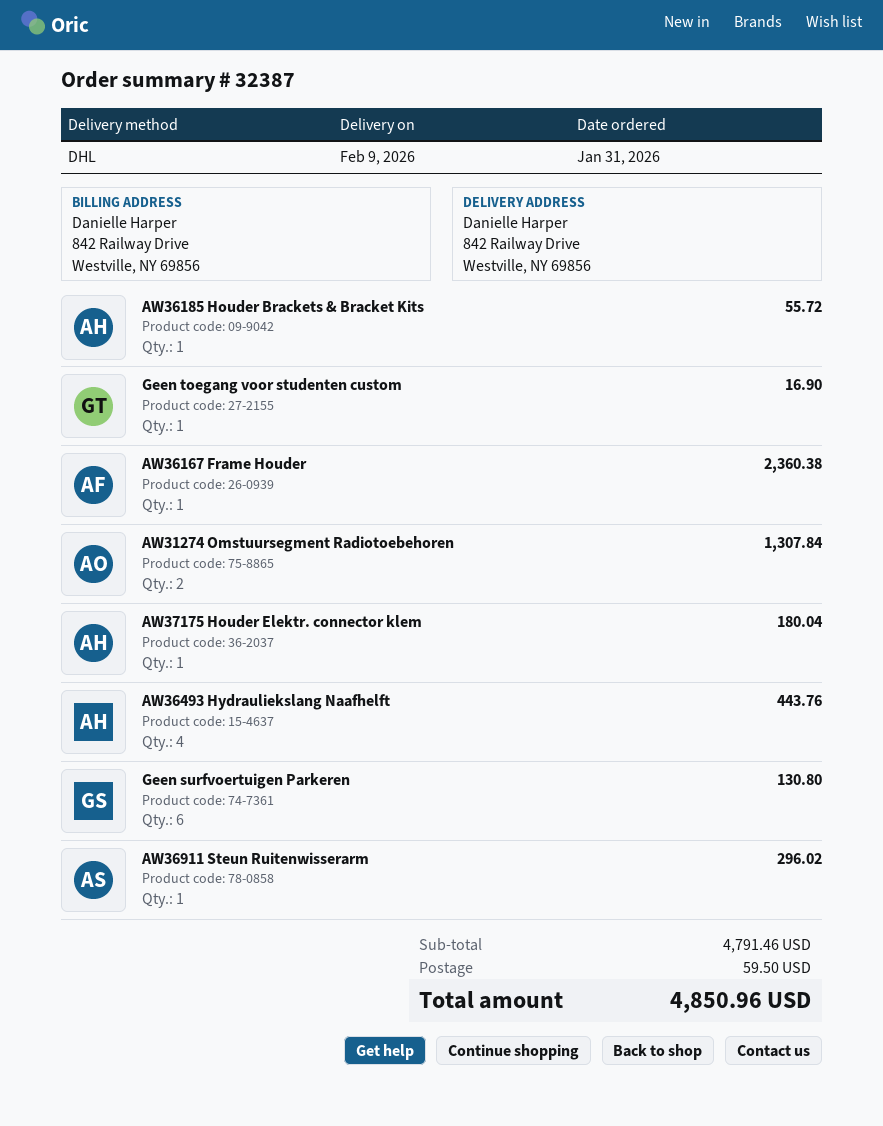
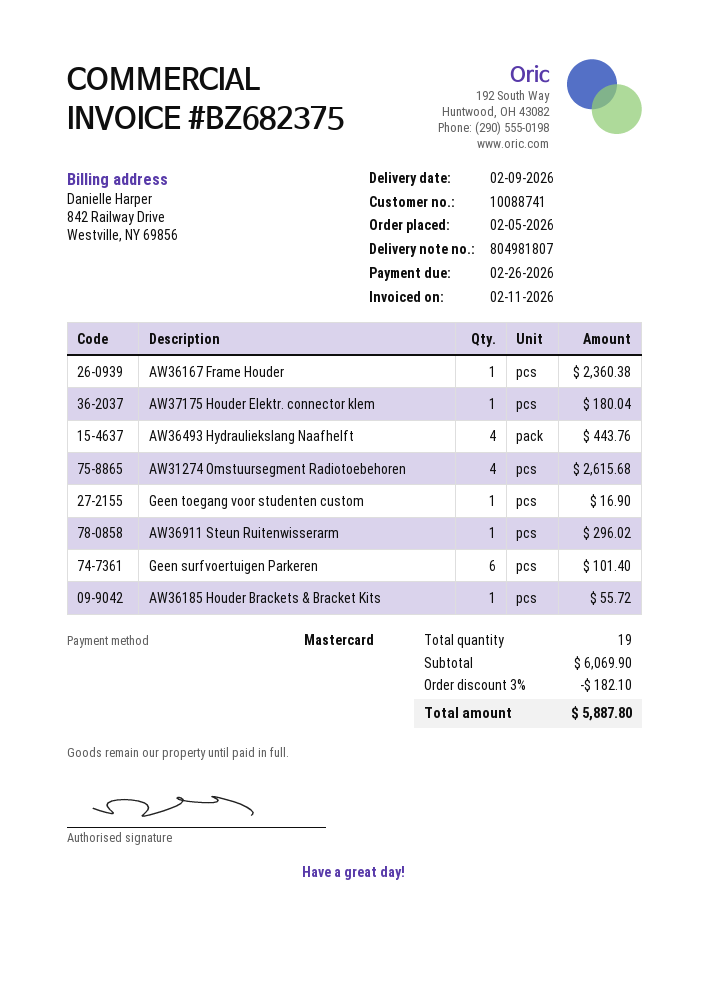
order date: 2026-01-31 -> 2026-02-05
AW31274 Omstuursegment Radiotoebehoren: 2 for 1307.84 -> 4 for 2615.68
Geen surfvoertuigen Parkeren: 6 for 130.80 -> 6 for 101.40
subtotal: 4791.46 -> 6069.90
discount: none -> 3% = 182.10
shipping: 59.50 -> none
total: 4850.96 -> 5887.80

